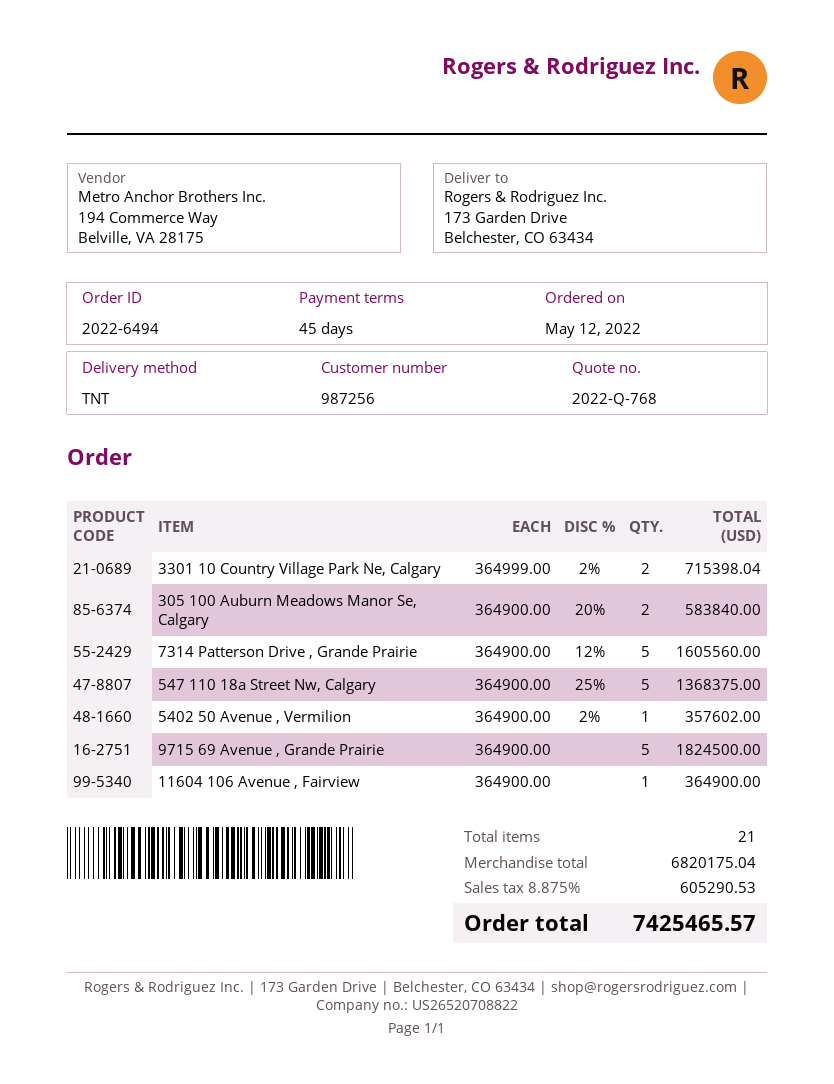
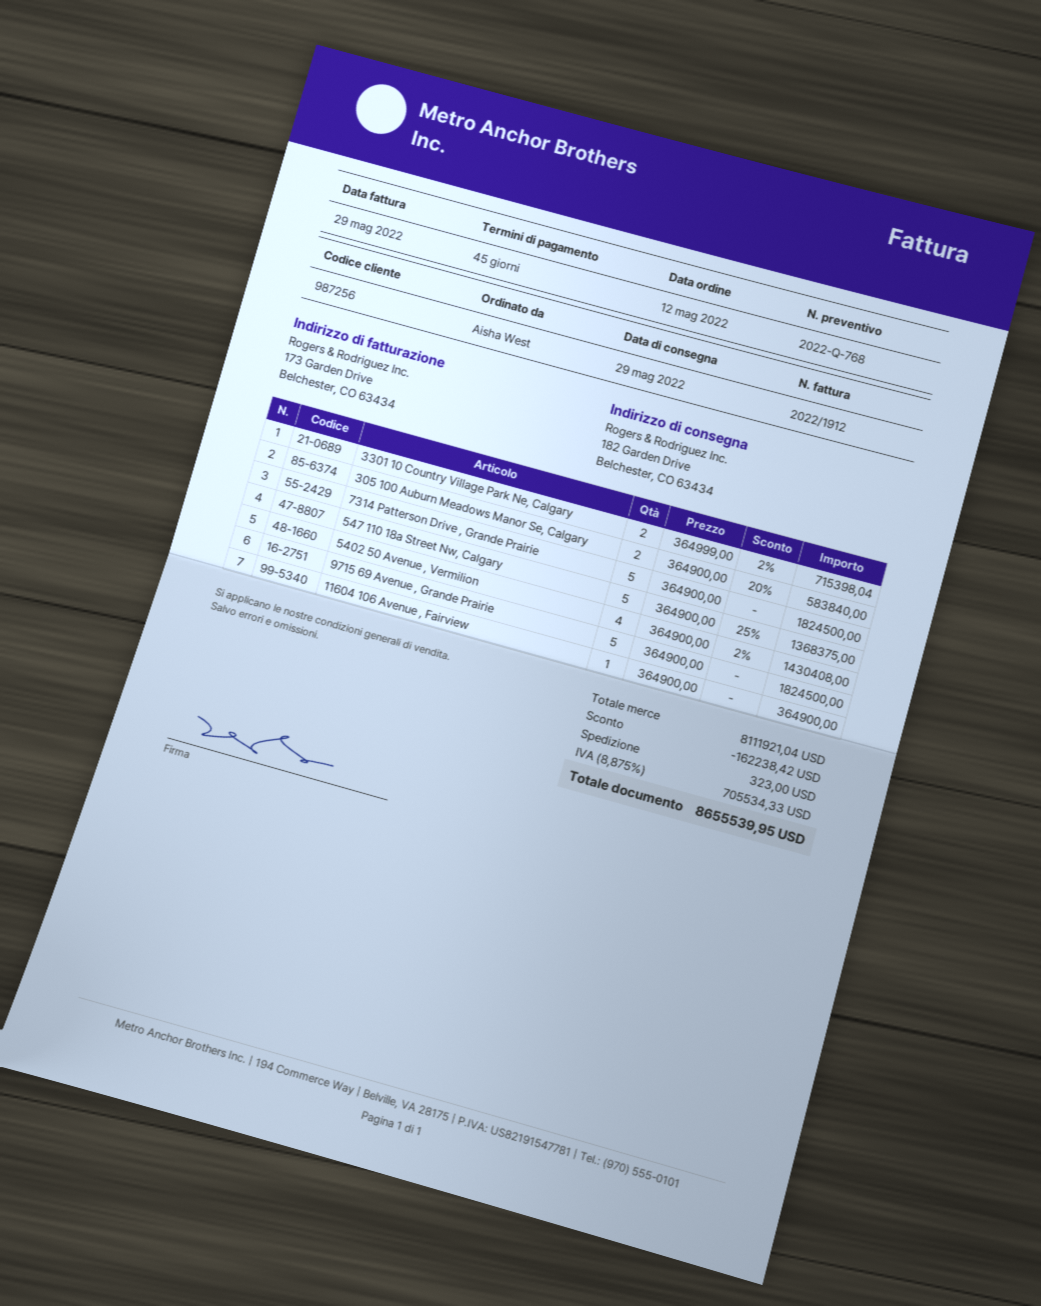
ship to: 173 Garden Drive, Belchester, CO 63434 -> 182 Garden Drive, Belchester, CO 63434
7314 Patterson Drive , Grande Prairie: 5 x 364900.00 - 12% = 1605560.00 -> 5 x 364900.00 = 1824500.00
5402 50 Avenue , Vermilion: 1 x 364900.00 - 2% = 357602.00 -> 4 x 364900.00 - 2% = 1430408.00
subtotal: 6820175.04 -> 8111921.04
discount: none -> 162238.42
shipping: none -> 323.00
tax: 8.875% = 605290.53 -> 8.875% = 705534.33
total: 7425465.57 -> 8655539.95

